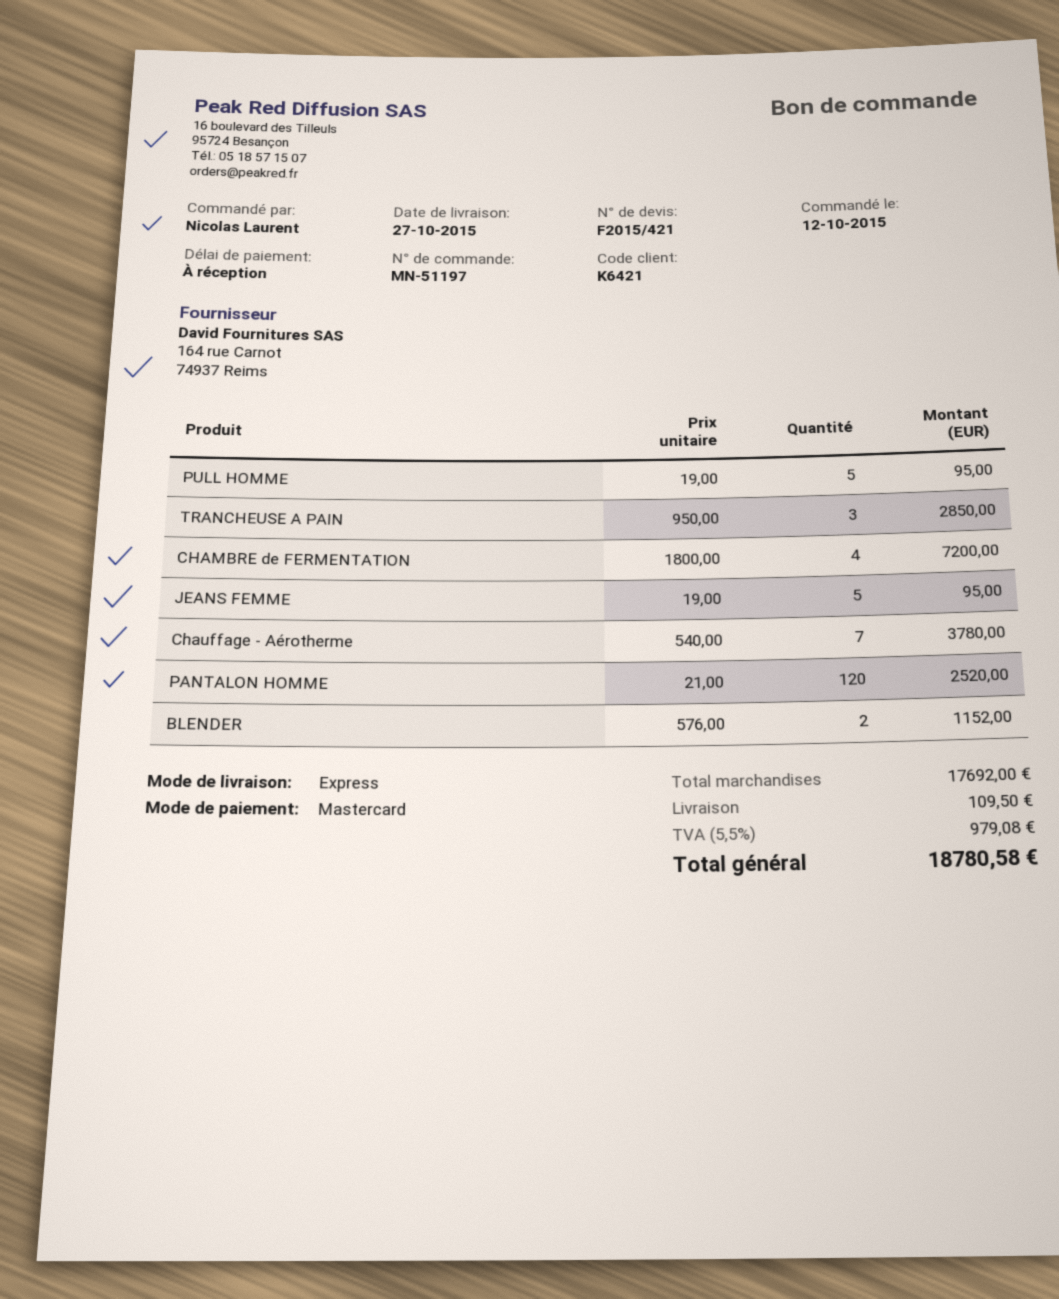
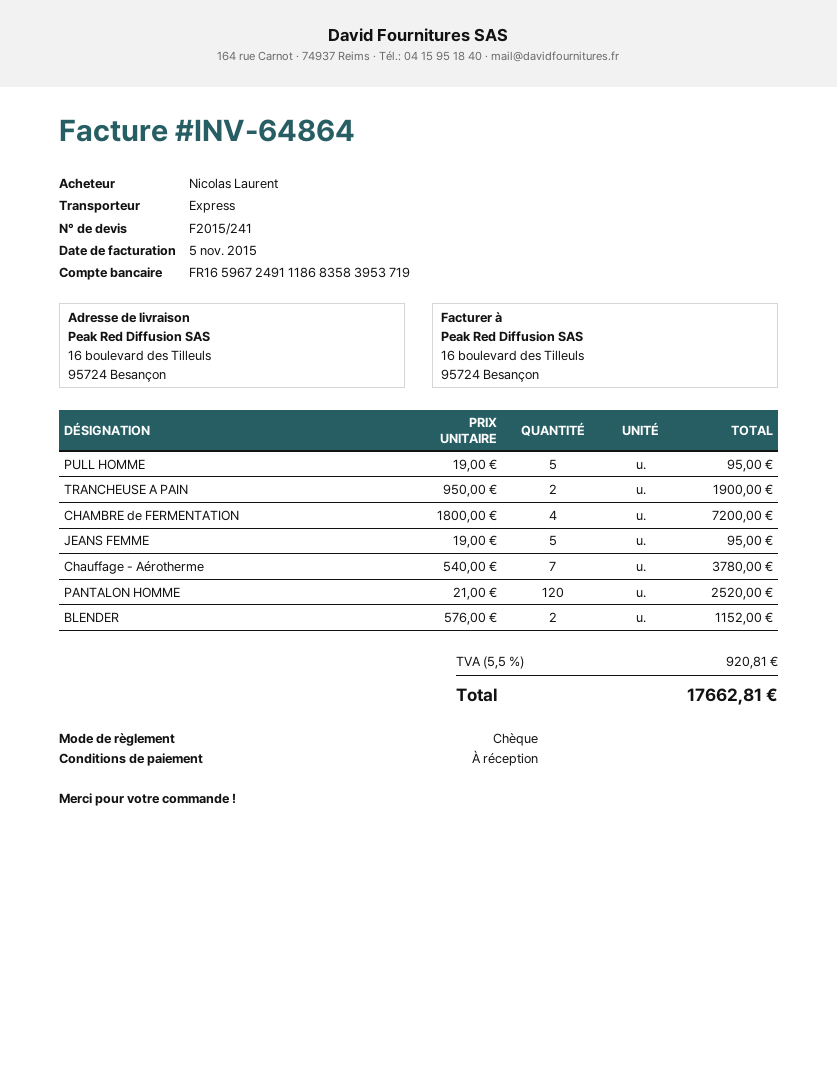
quote number: F2015/421 -> F2015/241
payment method: Mastercard -> cheque
TRANCHEUSE A PAIN: 3 x 950.00 = 2850.00 -> 2 x 950.00 = 1900.00
shipping: 109.50 -> none
tax: 5.5% = 979.08 -> 5.5% = 920.81
total: 18780.58 -> 17662.81

